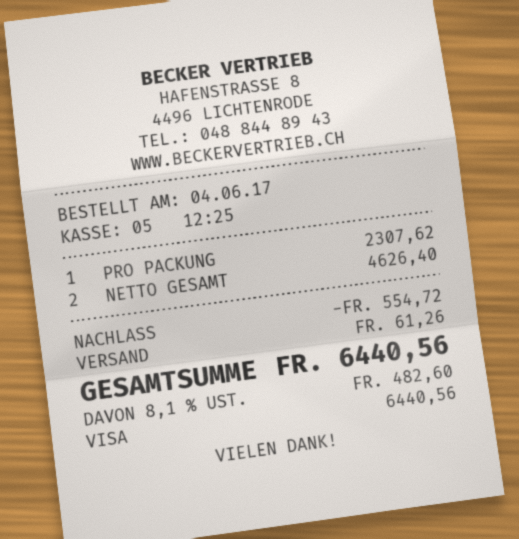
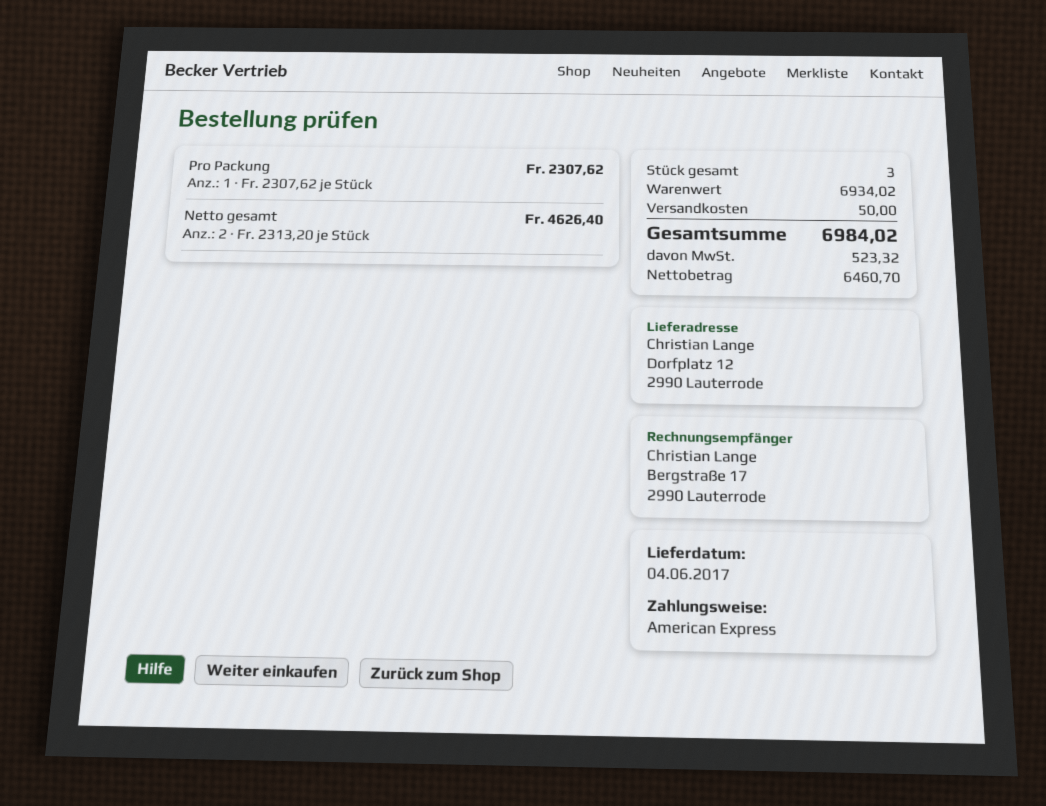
payment method: Visa -> American Express
discount: 554.72 -> none
shipping: 61.26 -> 50.00
tax: 482.60 -> 523.32
total: 6440.56 -> 6984.02

